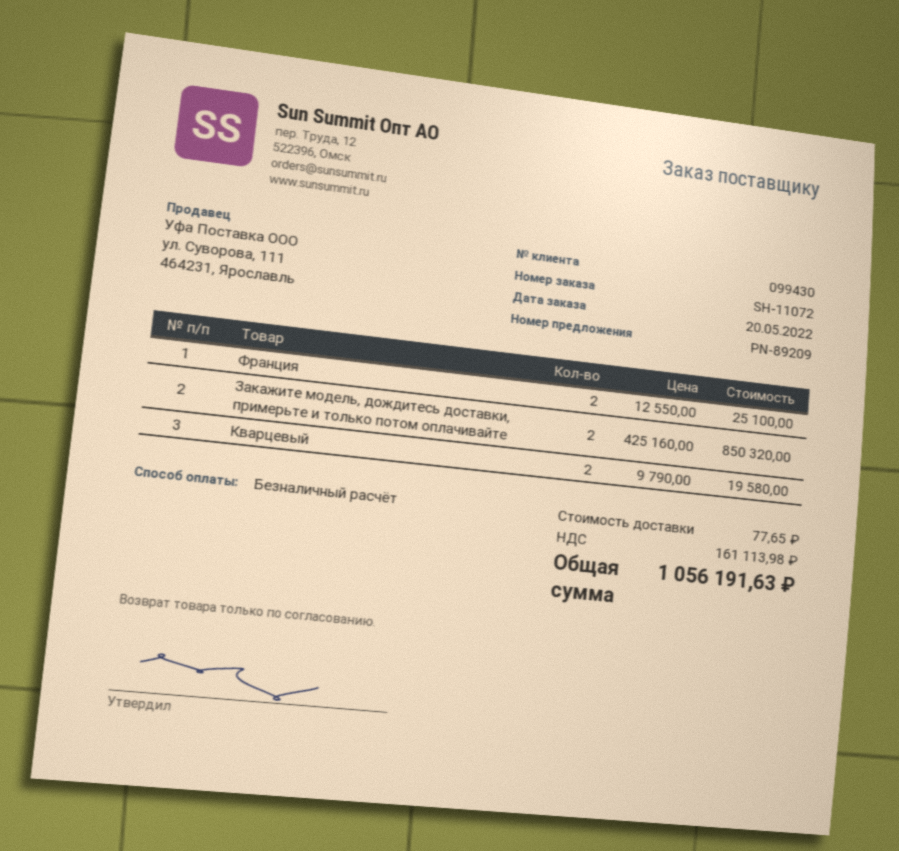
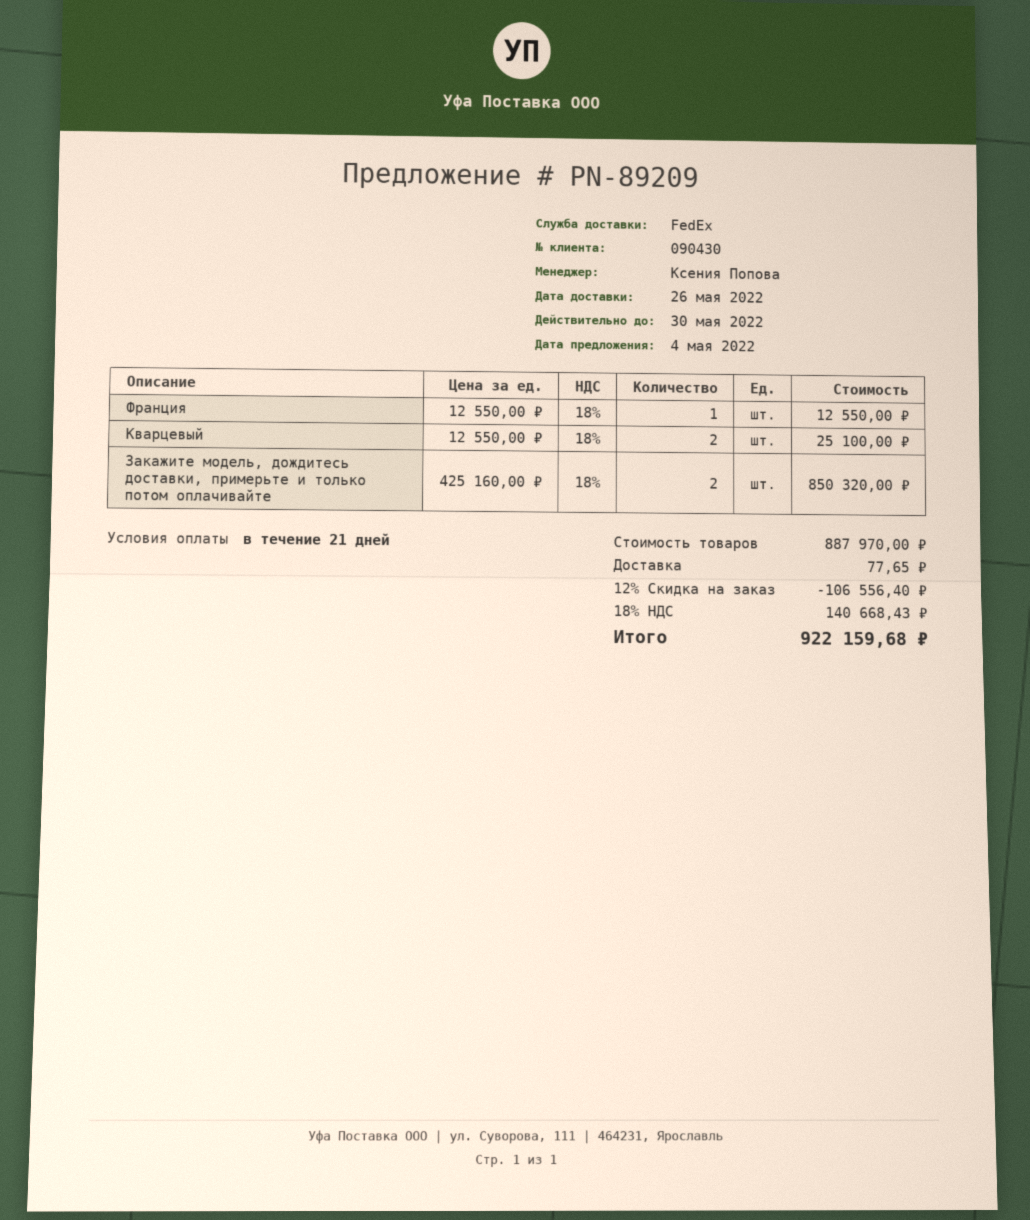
customer number: 099430 -> 090430
Франция: 2 x 12550.00 = 25100.00 -> 1 x 12550.00 = 12550.00
Кварцевый: 2 x 9790.00 = 19580.00 -> 2 x 12550.00 = 25100.00
discount: none -> 12% = 106556.40
tax: 161113.98 -> 140668.43
total: 1056191.63 -> 922159.68

